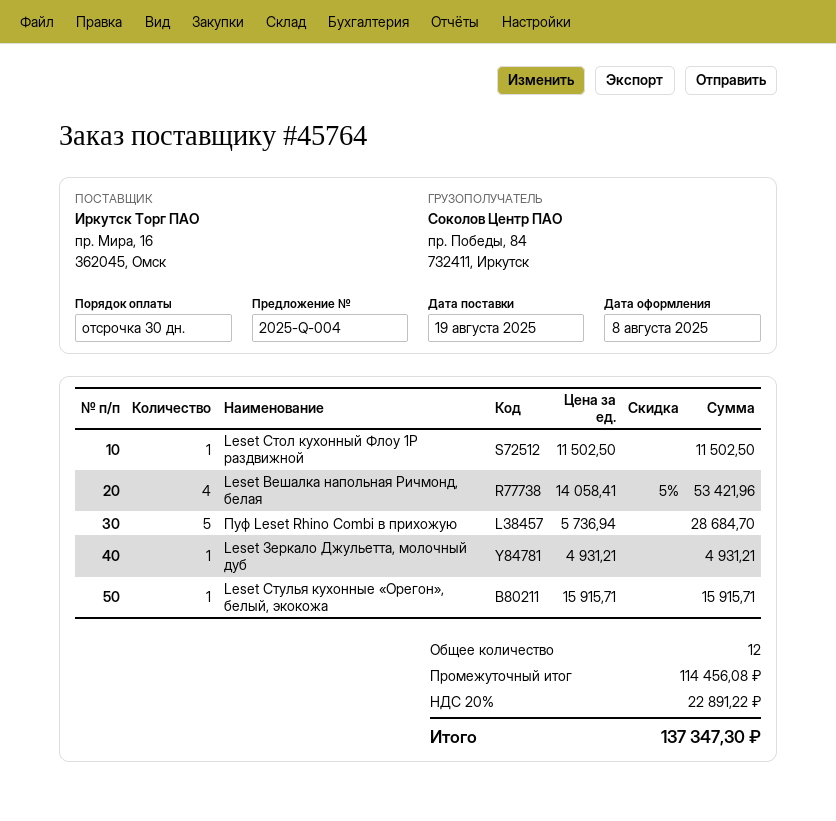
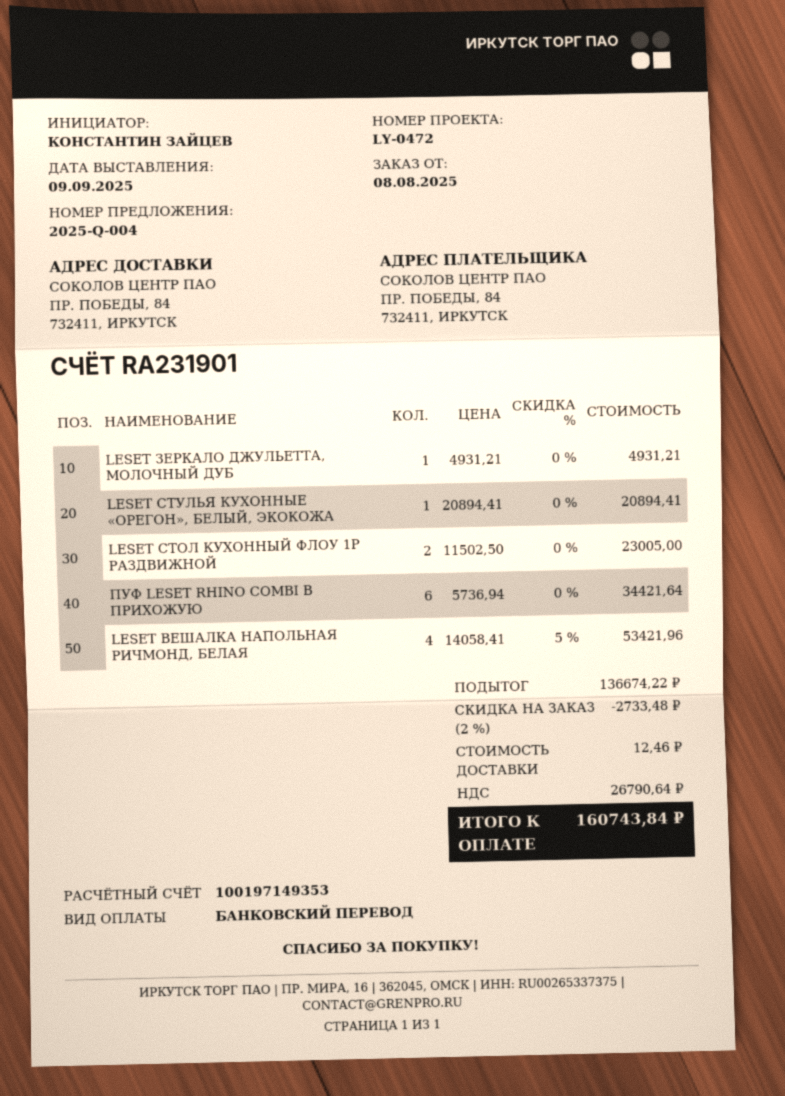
Leset Стол кухонный Флоу 1Р раздвижной: 1 x 11502.50 = 11502.50 -> 2 x 11502.50 = 23005.00
Пуф Leset Rhino Combi в прихожую: 5 x 5736.94 = 28684.70 -> 6 x 5736.94 = 34421.64
Leset Стулья кухонные «Орегон», белый, экокожа: 1 x 15915.71 = 15915.71 -> 1 x 20894.41 = 20894.41
subtotal: 114456.08 -> 136674.22
discount: none -> 2% = 2733.48
shipping: none -> 12.46
tax: 22891.22 -> 26790.64
total: 137347.30 -> 160743.84

